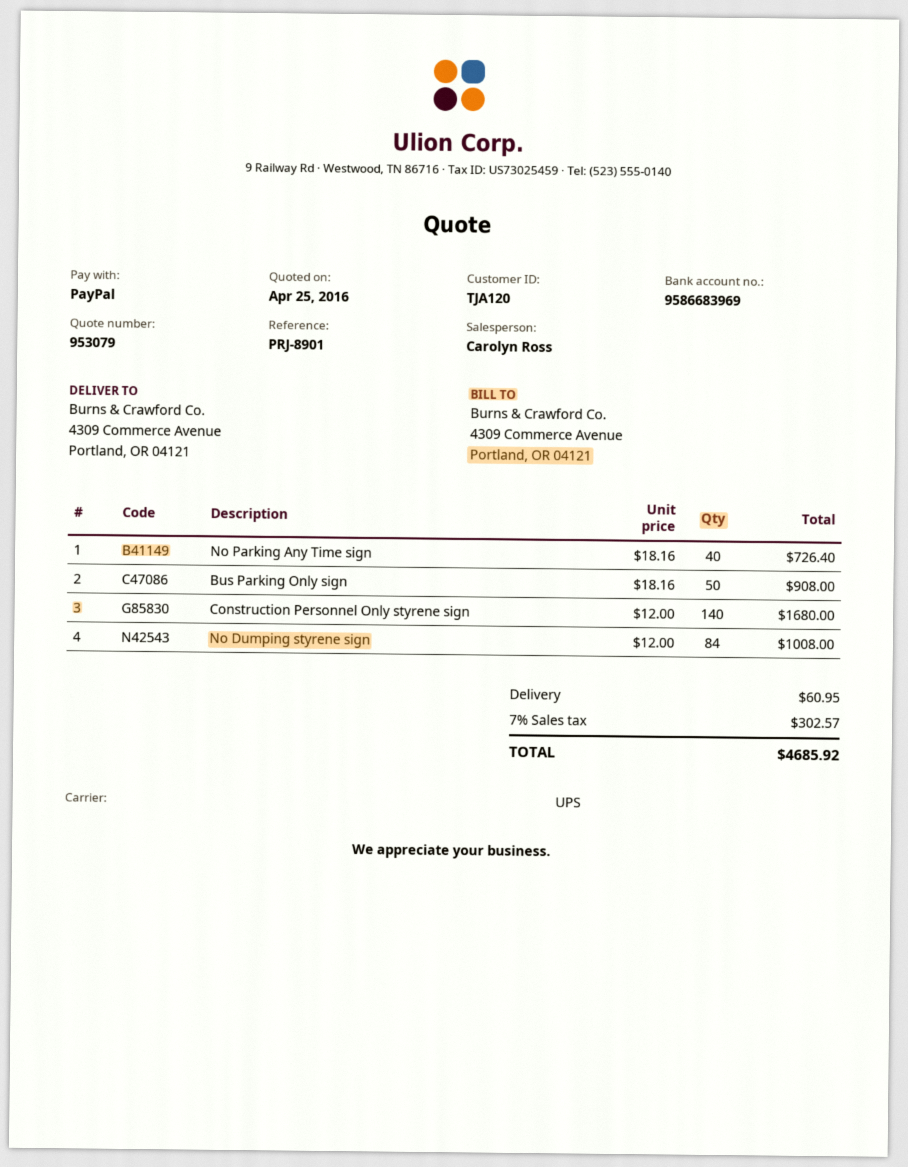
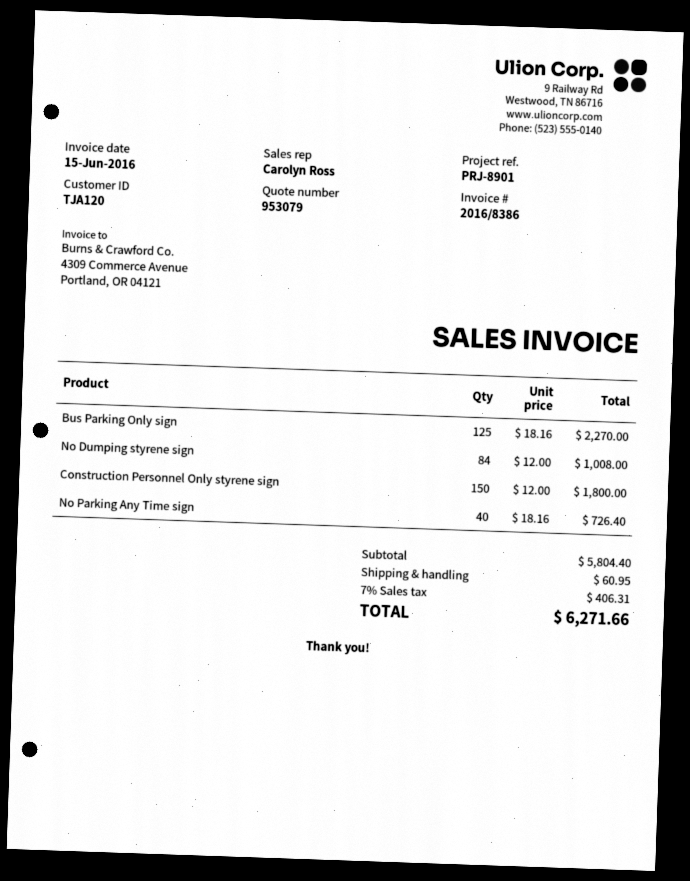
Bus Parking Only sign: 50 x 18.16 = 908.00 -> 125 x 18.16 = 2270.00
Construction Personnel Only styrene sign: 140 x 12.00 = 1680.00 -> 150 x 12.00 = 1800.00
tax: 7% = 302.57 -> 7% = 406.31
total: 4685.92 -> 6271.66

